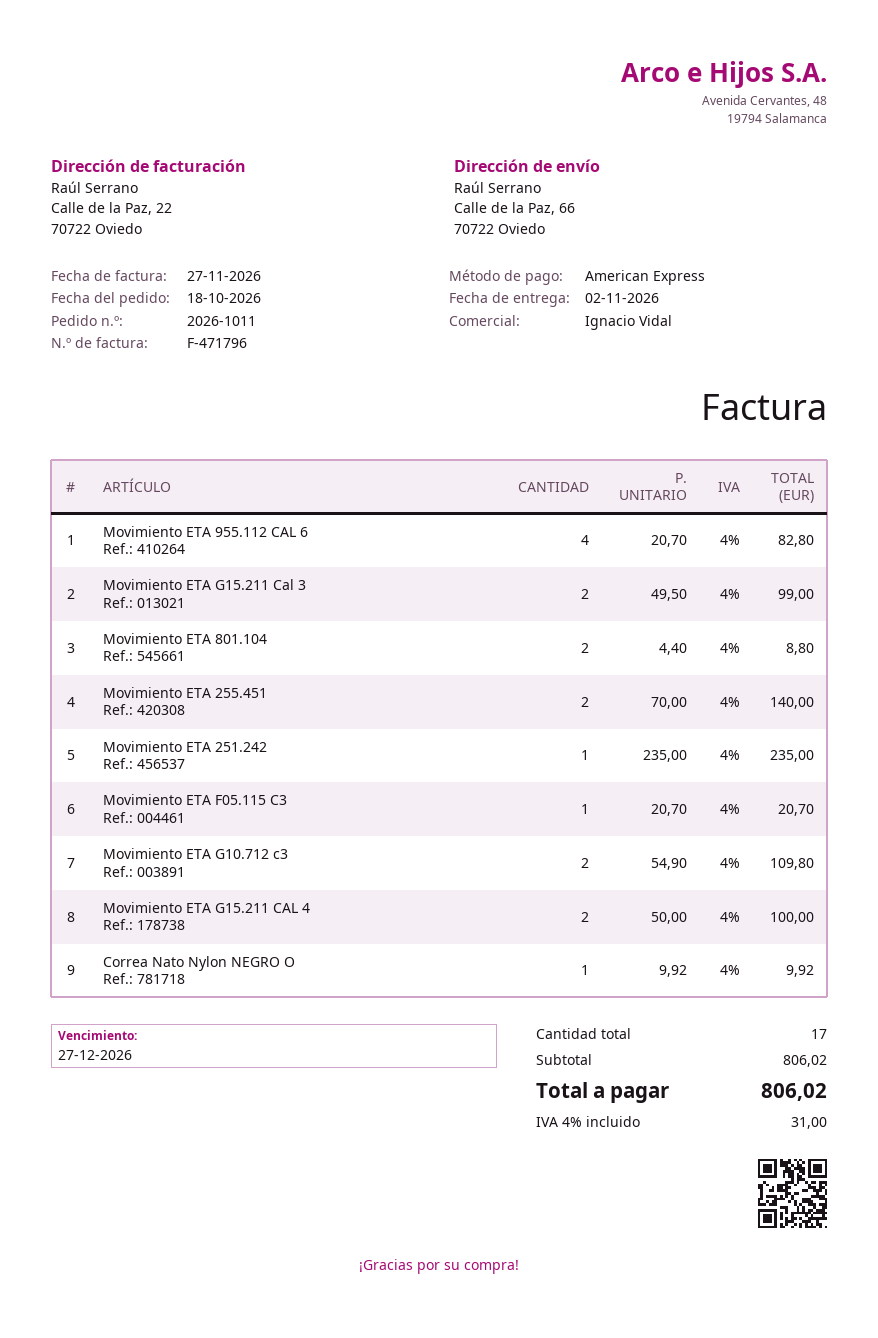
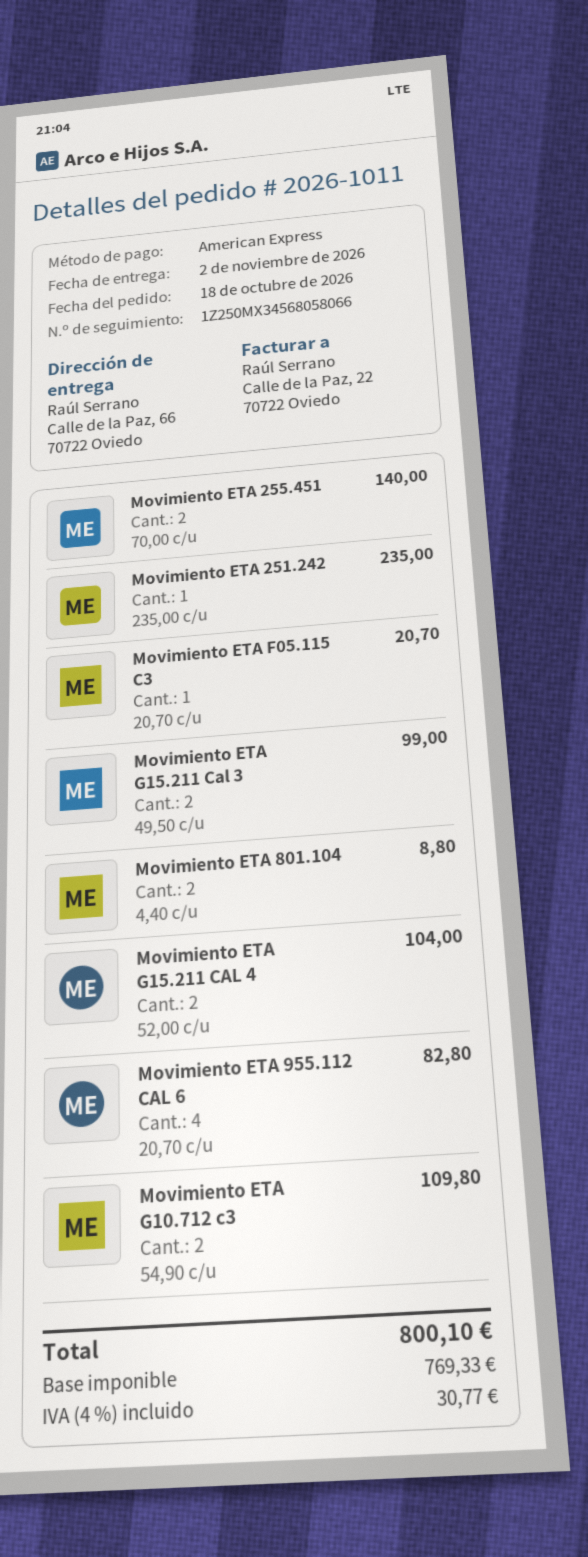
Movimiento ETA G15.211 CAL 4: 2 x 50.00 = 100.00 -> 2 x 52.00 = 104.00
Correa Nato Nylon NEGRO O: 1 x 9.92 = 9.92 -> none
tax: 4% = 31.00 -> 4% = 30.77
total: 806.02 -> 800.10

